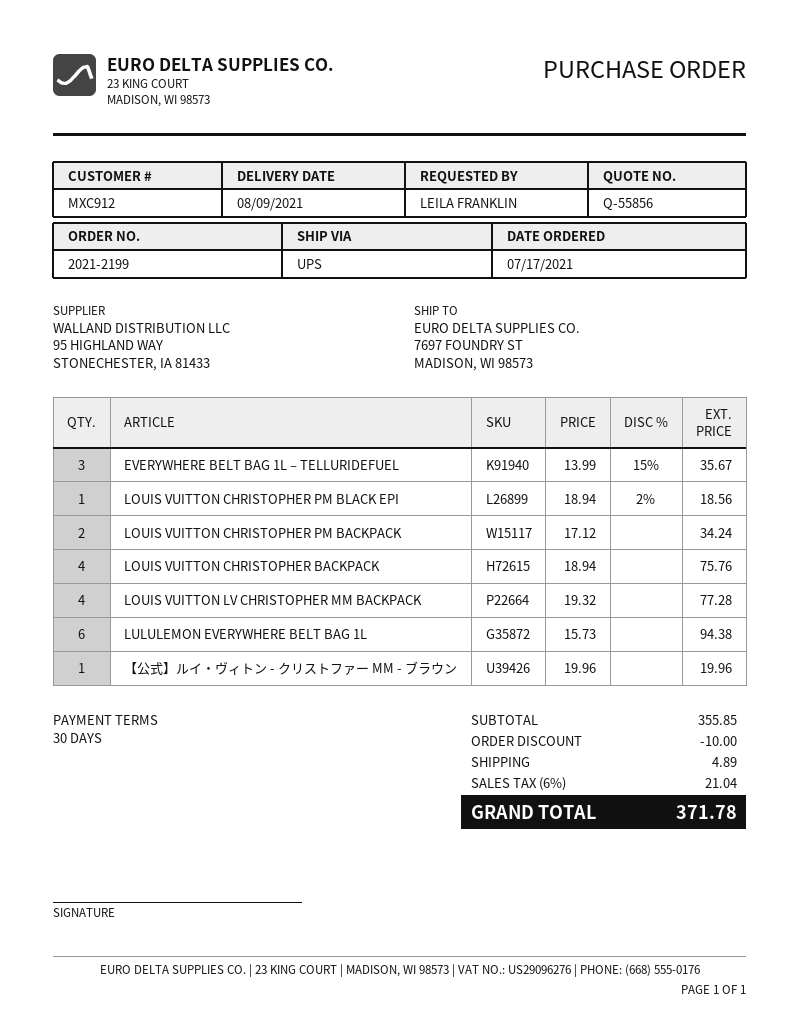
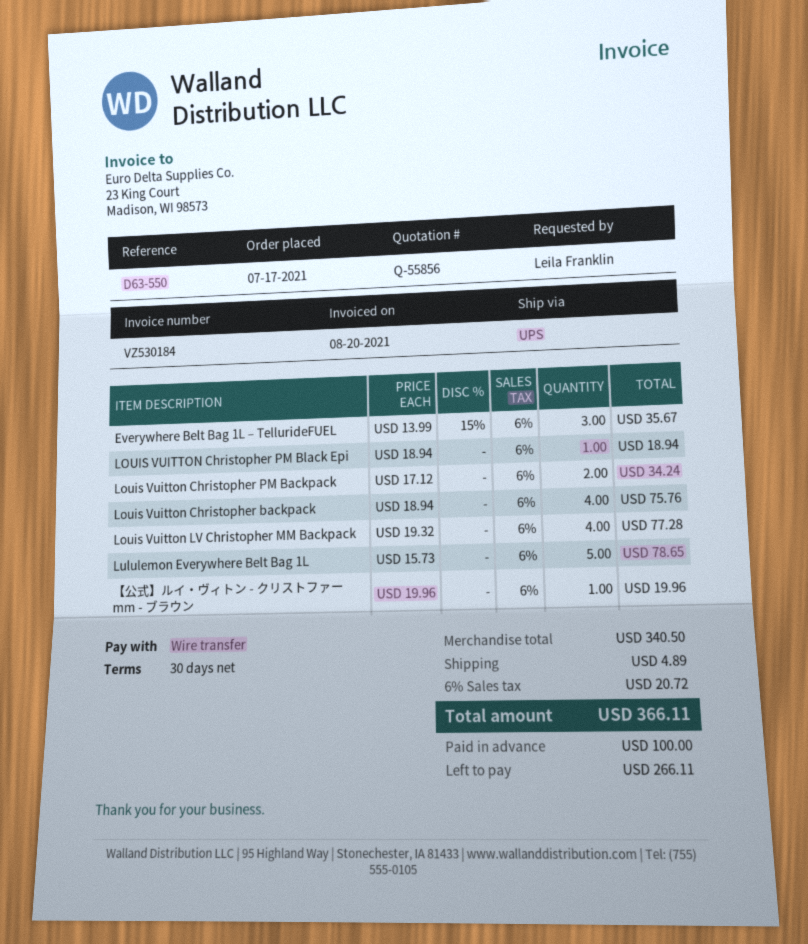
LOUIS VUITTON CHRISTOPHER PM BLACK EPI: 1 x 18.94 - 2% = 18.56 -> 1 x 18.94 = 18.94
LULULEMON EVERYWHERE BELT BAG 1L: 6 x 15.73 = 94.38 -> 5 x 15.73 = 78.65
subtotal: 355.85 -> 340.50
discount: 10.00 -> none
tax: 6% = 21.04 -> 6% = 20.72
total: 371.78 -> 366.11

